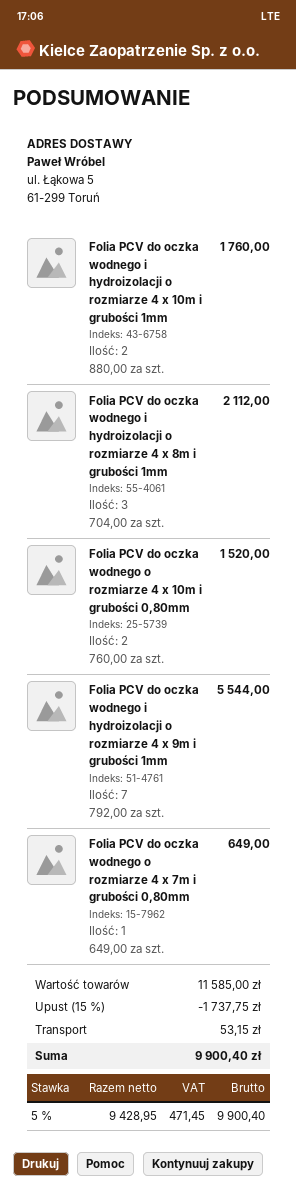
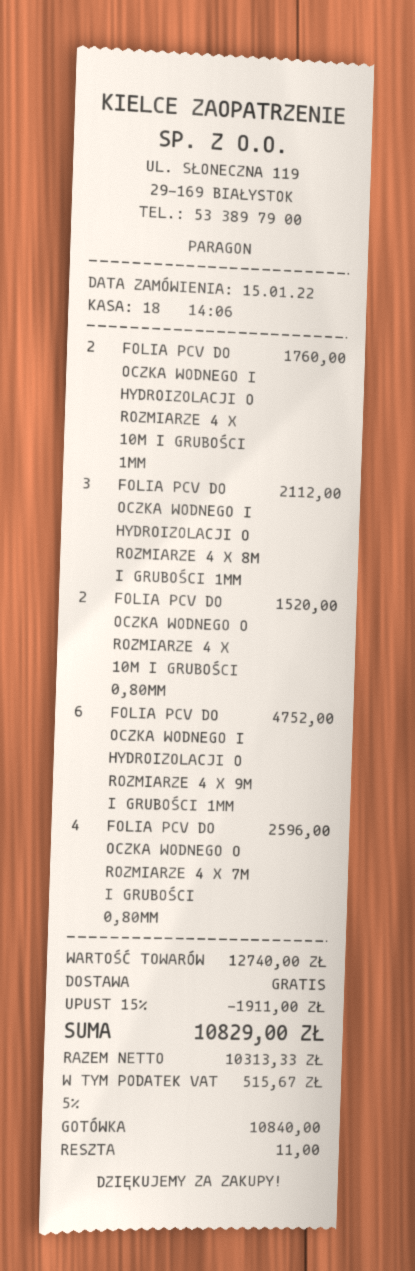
Folia PCV do oczka wodnego i hydroizolacji o rozmiarze 4 x 9m i grubości 1mm: 7 for 5544.00 -> 6 for 4752.00
Folia PCV do oczka wodnego o rozmiarze 4 x 7m i grubości 0,80mm: 1 for 649.00 -> 4 for 2596.00
subtotal: 11585.00 -> 12740.00
discount: 15% = 1737.75 -> 15% = 1911.00
shipping: 53.15 -> 0.00
net: 9428.95 -> 10313.33
tax: 5% = 471.45 -> 5% = 515.67
total: 9900.40 -> 10829.00

